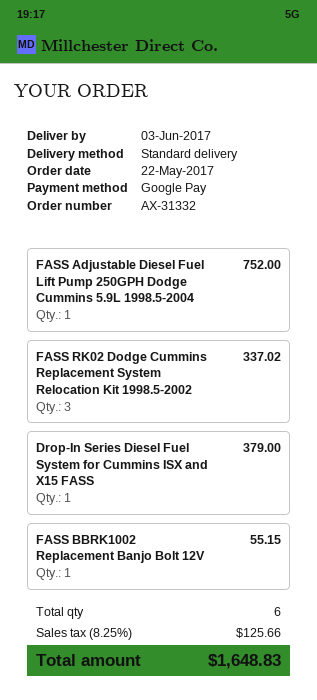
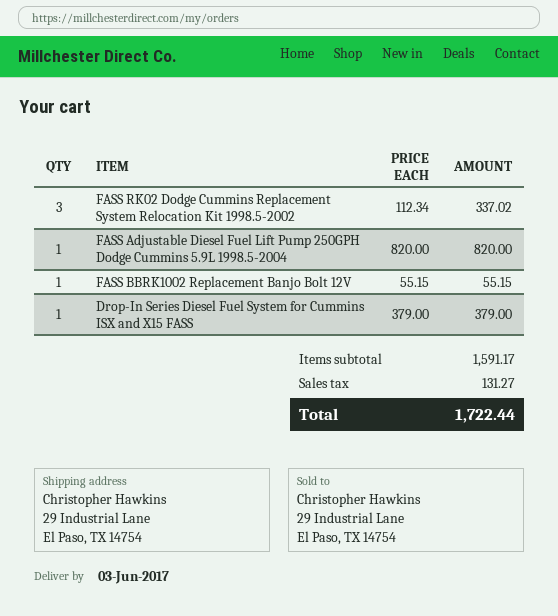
FASS Adjustable Diesel Fuel Lift Pump 250GPH Dodge Cummins 5.9L 1998.5-2004: 1 for 752.00 -> 1 for 820.00
tax: 125.66 -> 131.27
total: 1648.83 -> 1722.44

